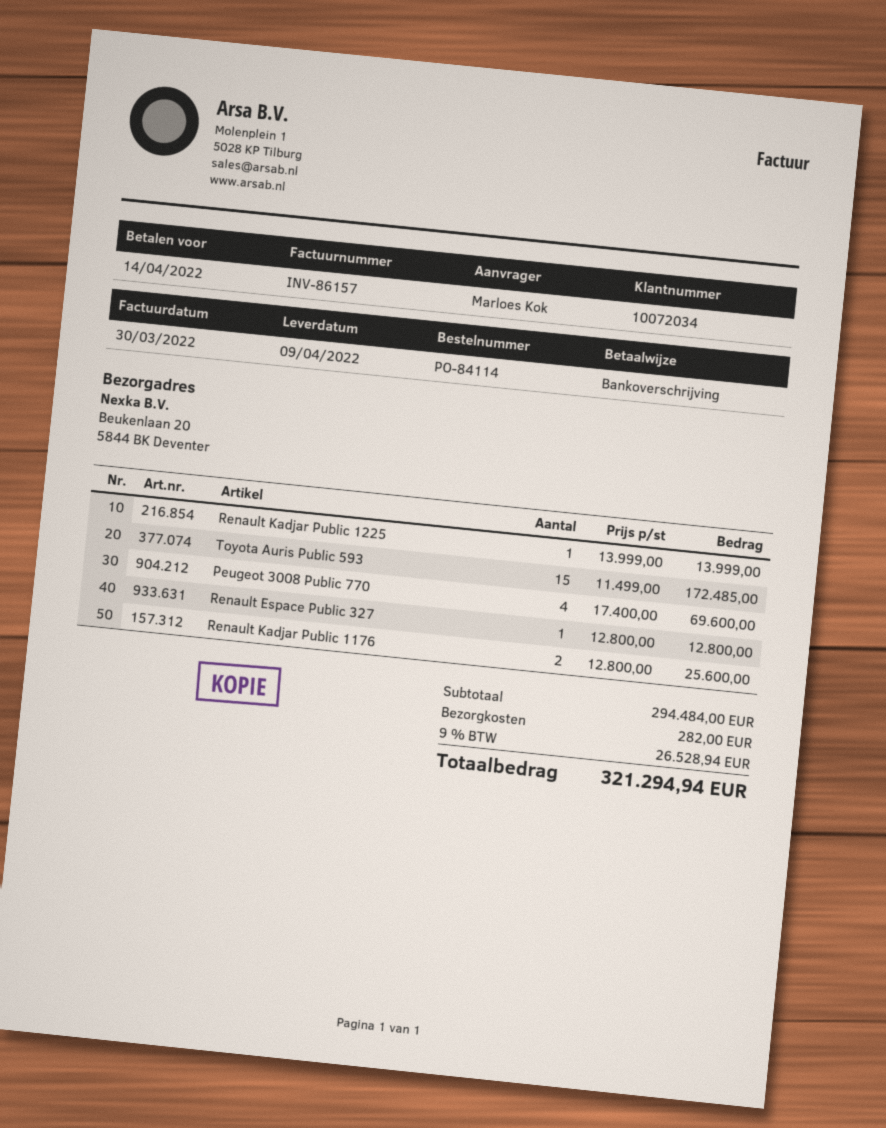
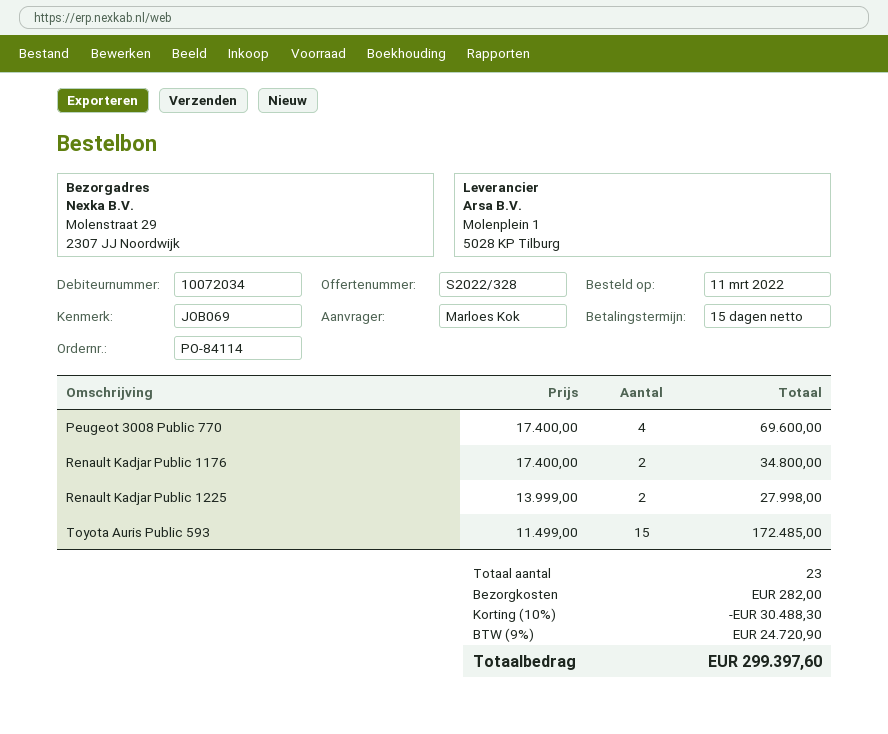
ship to: Beukenlaan 20, 5844 BK Deventer -> Molenstraat 29, 2307 JJ Noordwijk
Renault Kadjar Public 1225: 1 x 13999.00 = 13999.00 -> 2 x 13999.00 = 27998.00
Renault Espace Public 327: 1 x 12800.00 = 12800.00 -> none
Renault Kadjar Public 1176: 2 x 12800.00 = 25600.00 -> 2 x 17400.00 = 34800.00
discount: none -> 10% = 30488.30
tax: 9% = 26528.94 -> 9% = 24720.90
total: 321294.94 -> 299397.60

